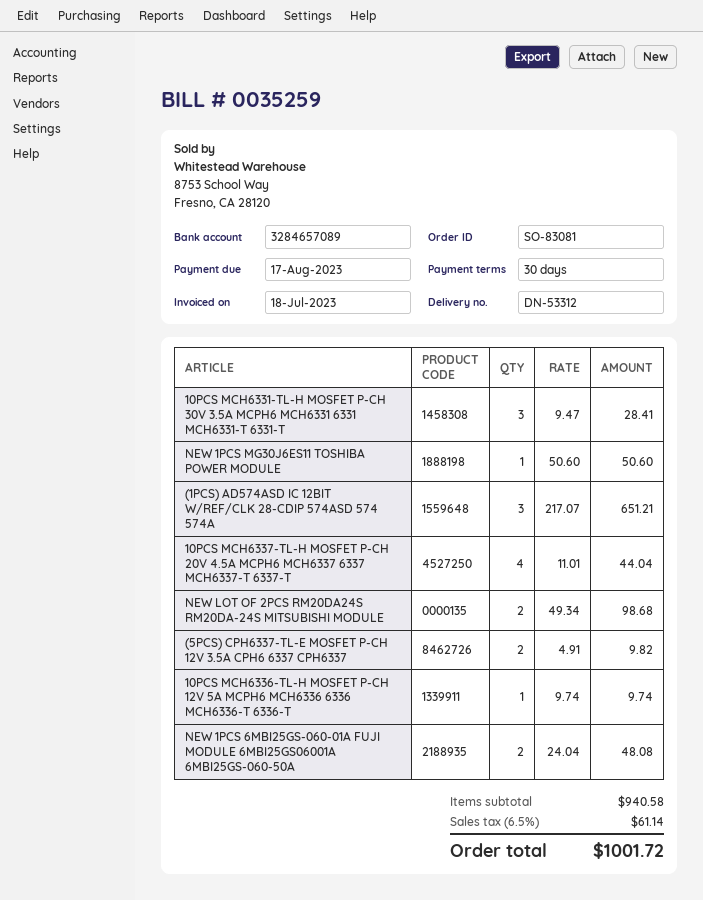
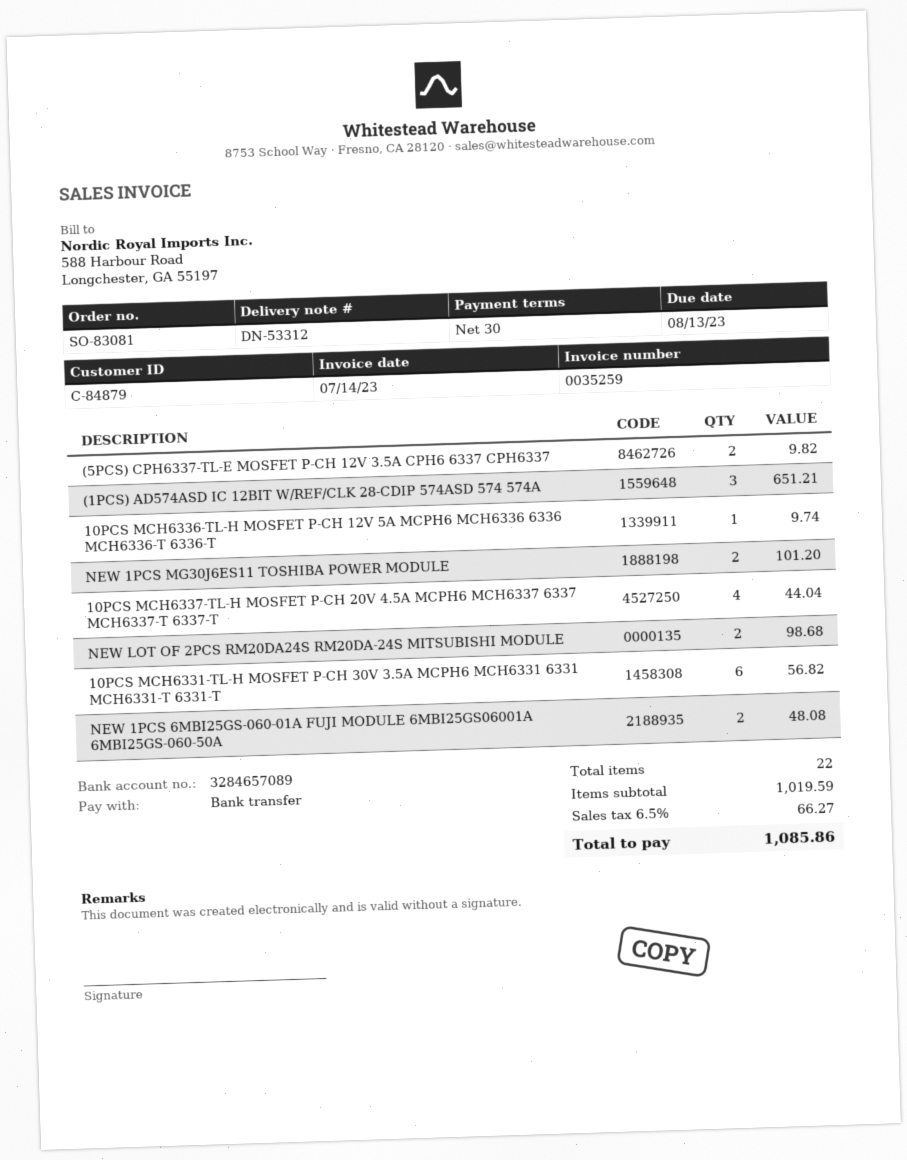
invoice date: 2023-07-18 -> 2023-07-14
due date: 2023-08-17 -> 2023-08-13
10PCS MCH6331-TL-H MOSFET P-CH 30V 3.5A MCPH6 MCH6331 6331 MCH6331-T 6331-T: 3 for 28.41 -> 6 for 56.82
NEW 1PCS MG30J6ES11 TOSHIBA POWER MODULE: 1 for 50.60 -> 2 for 101.20
subtotal: 940.58 -> 1019.59
tax: 6.5% = 61.14 -> 6.5% = 66.27
total: 1001.72 -> 1085.86

